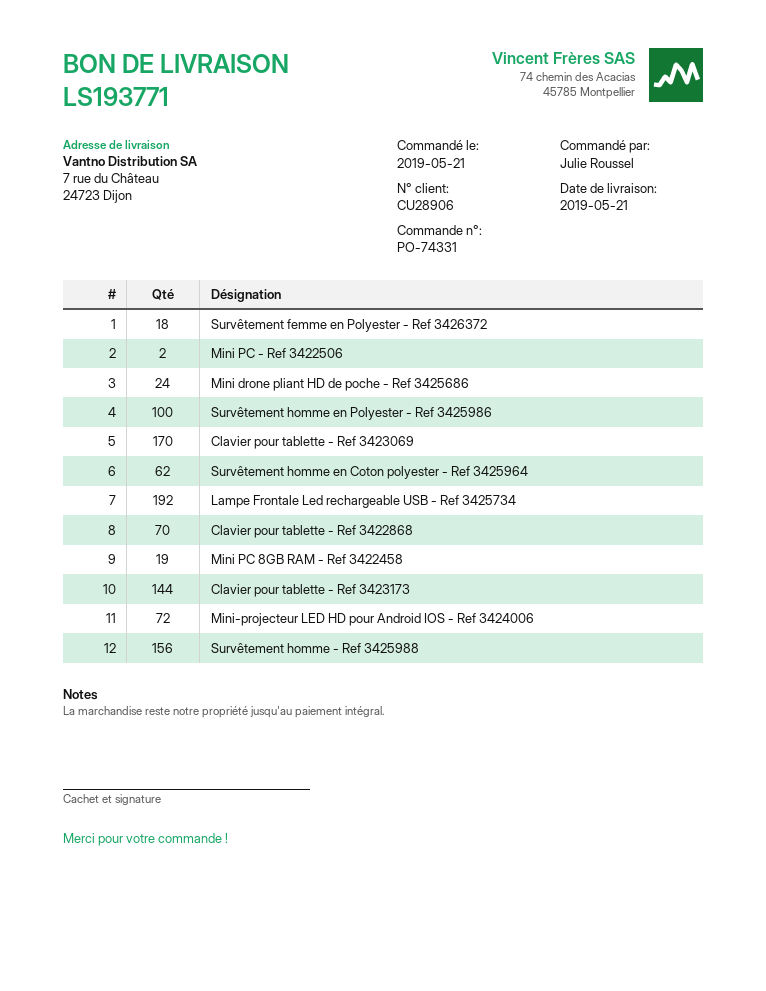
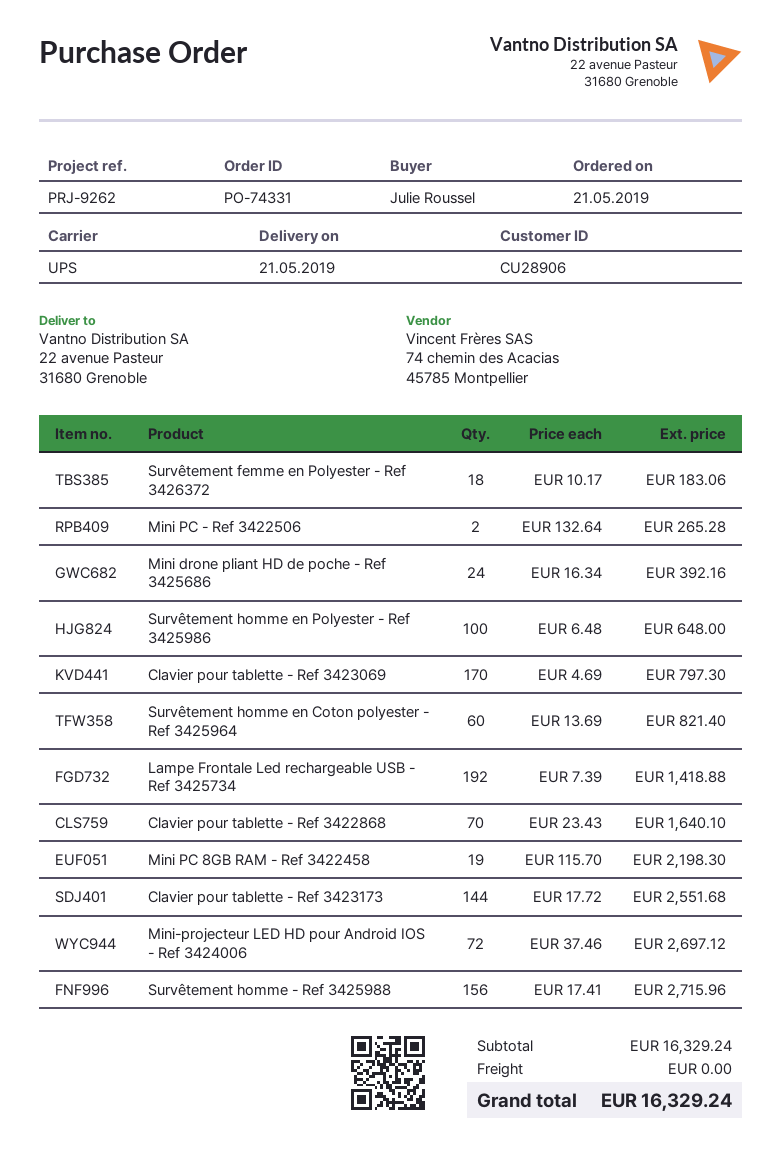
ship to: 7 rue du Château, 24723 Dijon -> 22 avenue Pasteur, 31680 Grenoble
Survêtement homme en Coton polyester - Ref 3425964: 62 -> 60

